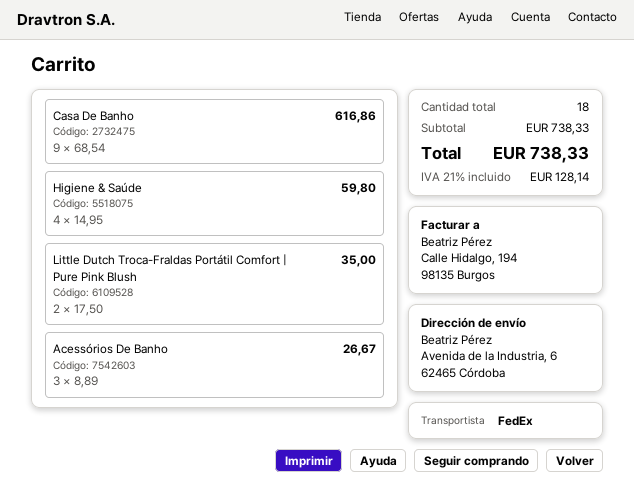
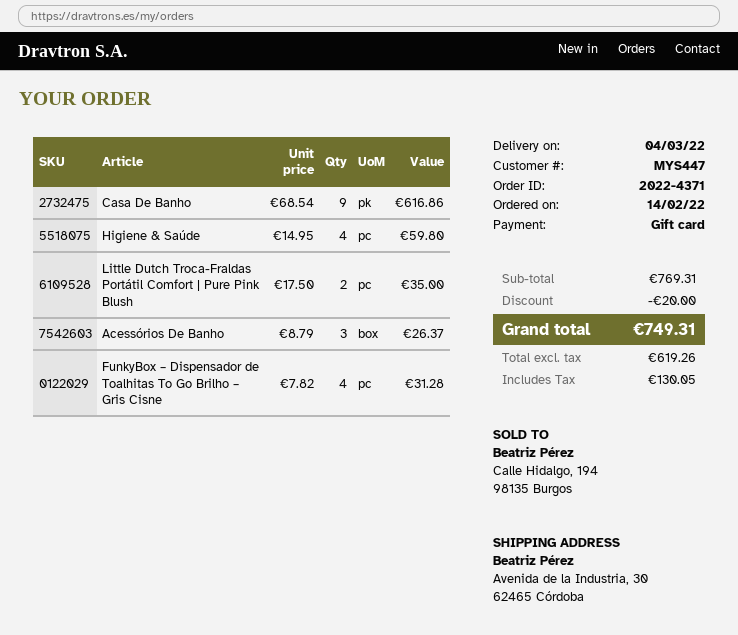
ship to: Avenida de la Industria, 6, 62465 Córdoba -> Avenida de la Industria, 30, 62465 Córdoba
Acessórios De Banho: 3 x 8.89 = 26.67 -> 3 x 8.79 = 26.37
FunkyBox – Dispensador de Toalhitas To Go Brilho – Gris Cisne: none -> 4 x 7.82 = 31.28
subtotal: 738.33 -> 769.31
discount: none -> 20.00
tax: 128.14 -> 130.05
total: 738.33 -> 749.31

